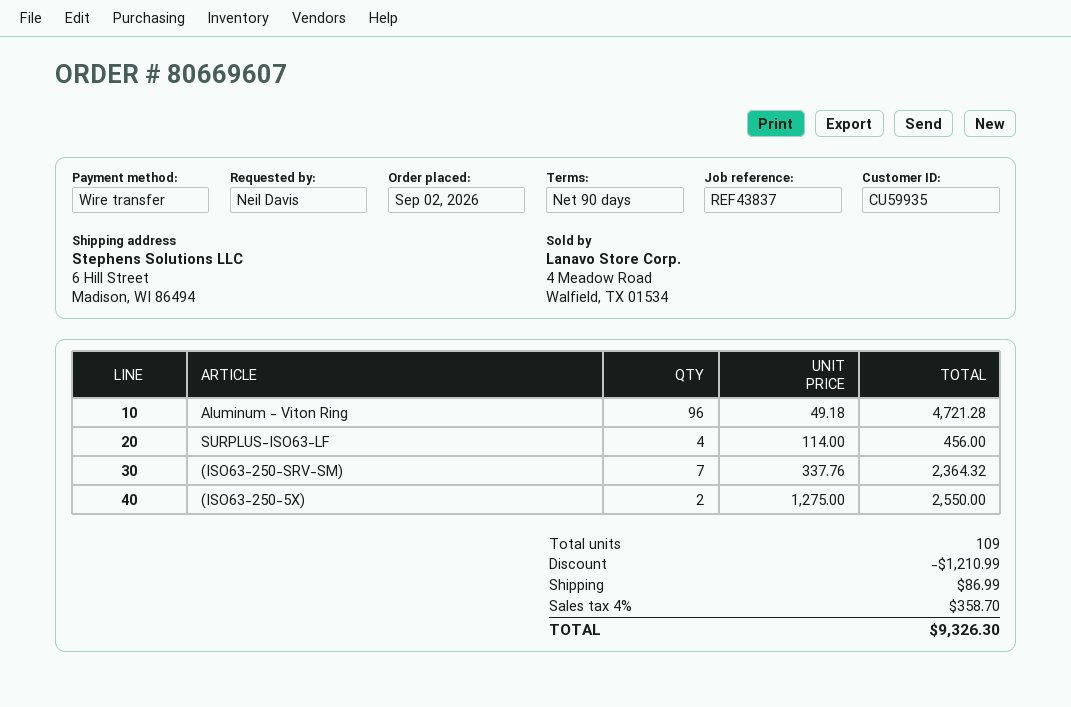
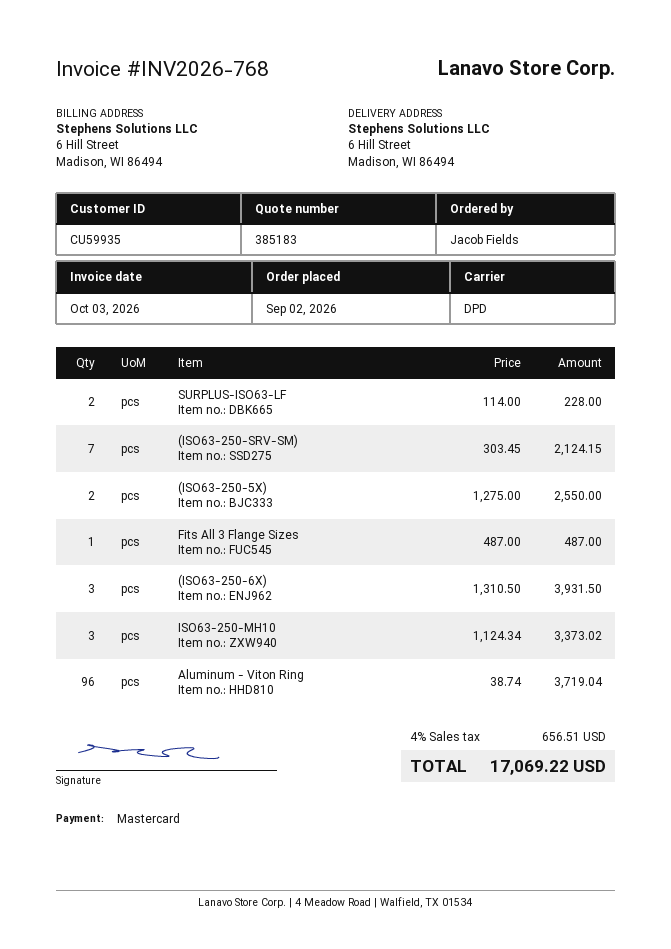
ordered by: Neil Davis -> Jacob Fields
payment method: bank transfer -> Mastercard
Aluminum - Viton Ring: 96 x 49.18 = 4721.28 -> 96 x 38.74 = 3719.04
SURPLUS-ISO63-LF: 4 x 114.00 = 456.00 -> 2 x 114.00 = 228.00
(ISO63-250-SRV-SM): 7 x 337.76 = 2364.32 -> 7 x 303.45 = 2124.15
Fits All 3 Flange Sizes: none -> 1 x 487.00 = 487.00
(ISO63-250-6X): none -> 3 x 1310.50 = 3931.50
ISO63-250-MH10: none -> 3 x 1124.34 = 3373.02
discount: 1210.99 -> none
shipping: 86.99 -> none
tax: 4% = 358.70 -> 4% = 656.51
total: 9326.30 -> 17069.22

